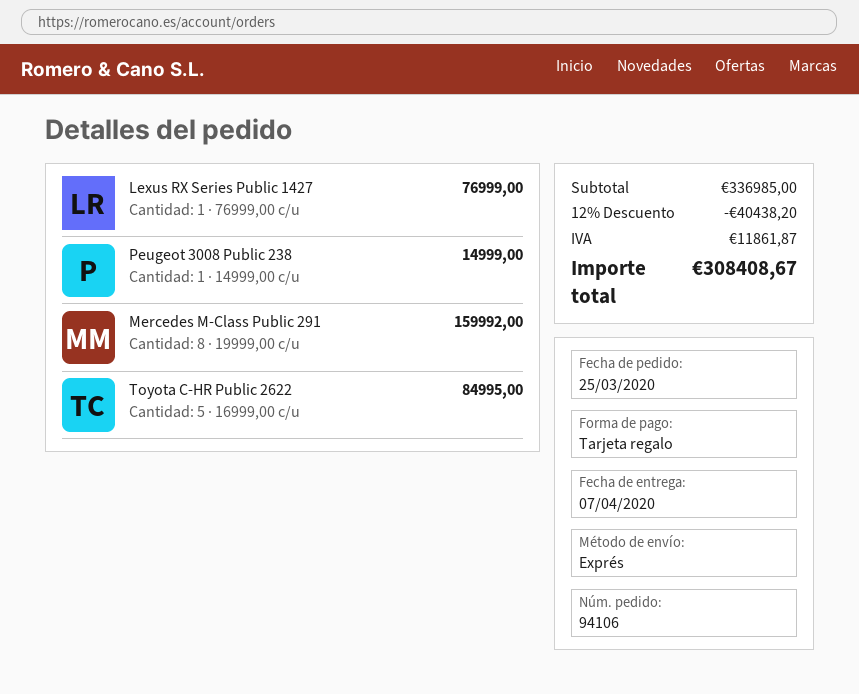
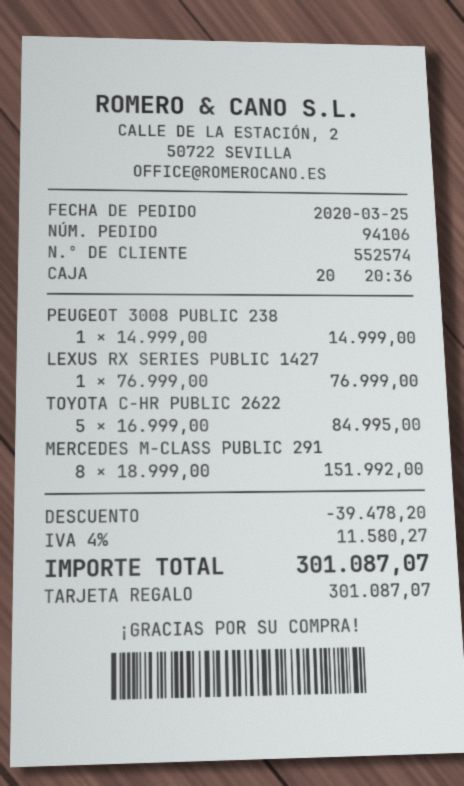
Mercedes M-Class Public 291: 8 x 19999.00 = 159992.00 -> 8 x 18999.00 = 151992.00
discount: 40438.20 -> 39478.20
tax: 11861.87 -> 11580.27
total: 308408.67 -> 301087.07

